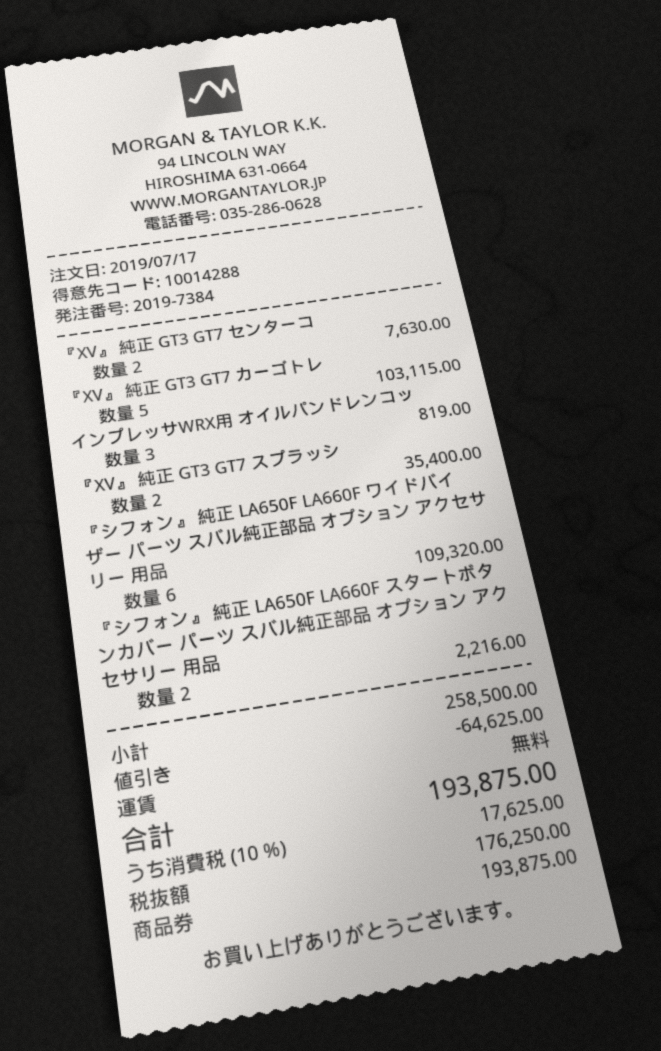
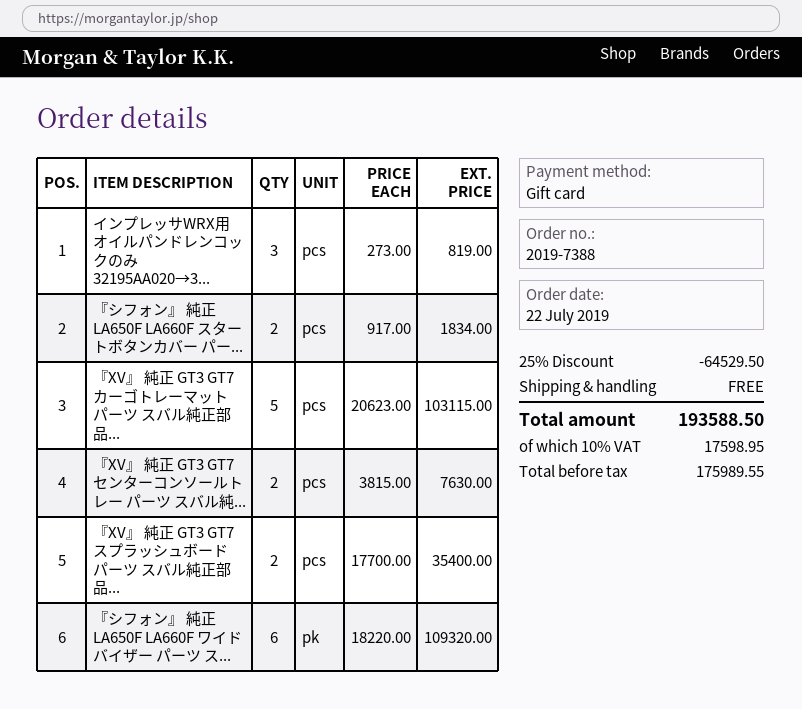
order number: 2019-7384 -> 2019-7388
order date: 2019-07-17 -> 2019-07-22
『シフォン』 純正 LA650F LA660F スタートボタンカバー パーツ スバル純正部品 オプション アクセサリー 用品: 2 for 2216.00 -> 2 for 1834.00
discount: 64625.00 -> 64529.50
net: 176250.00 -> 175989.55
tax: 10% = 17625.00 -> 10% = 17598.95
total: 193875.00 -> 193588.50

